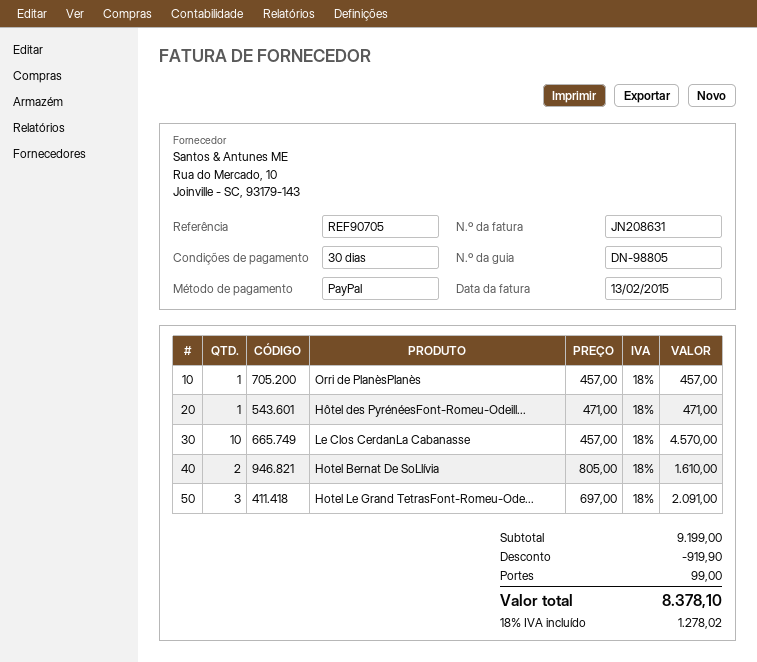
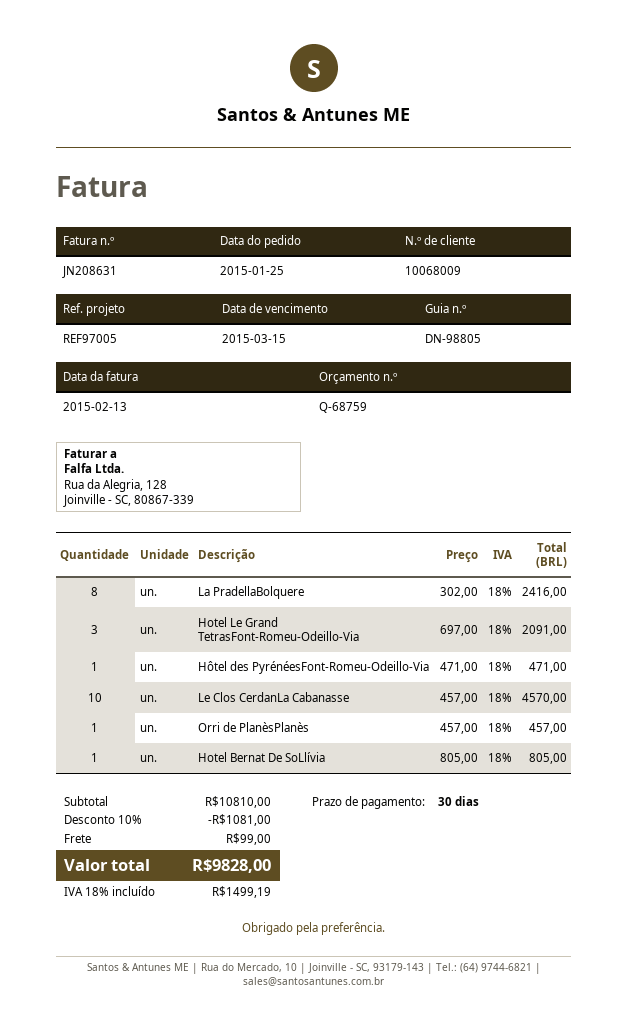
reference: REF90705 -> REF97005
Hotel Bernat De SoLlívia: 2 x 805.00 = 1610.00 -> 1 x 805.00 = 805.00
La PradellaBolquere: none -> 8 x 302.00 = 2416.00
subtotal: 9199.00 -> 10810.00
discount: 919.90 -> 1081.00
tax: 18% = 1278.02 -> 18% = 1499.19
total: 8378.10 -> 9828.00

